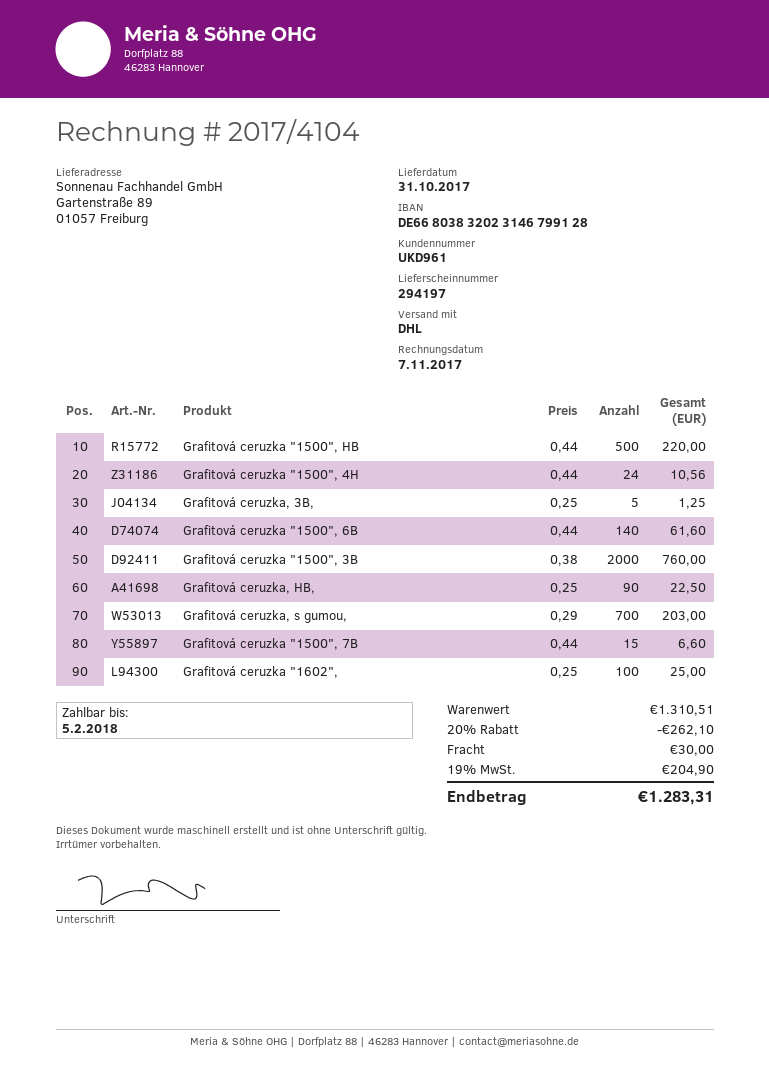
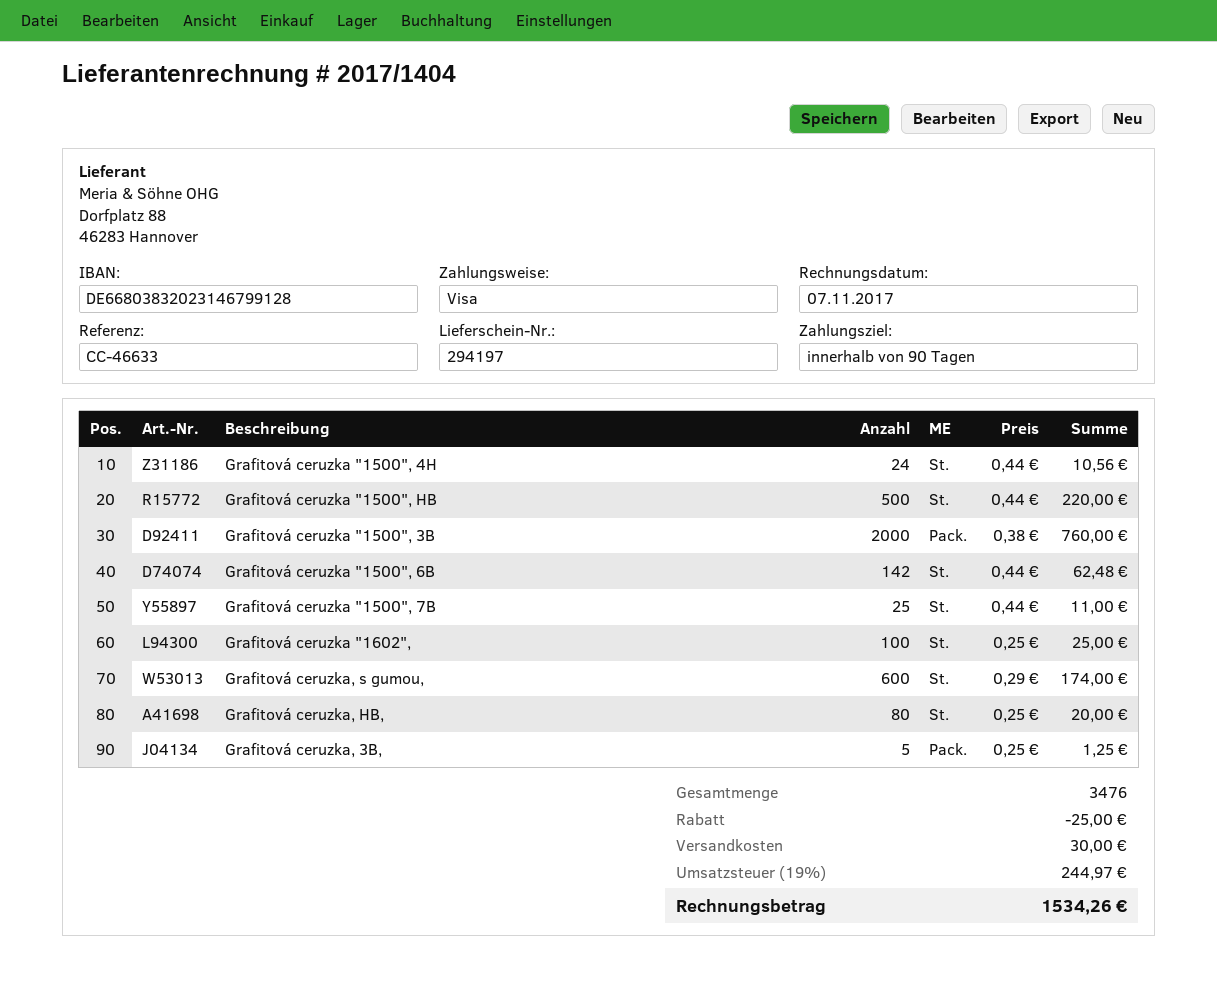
invoice number: 2017/4104 -> 2017/1404
Grafitová ceruzka "1500", 6B: 140 x 0.44 = 61.60 -> 142 x 0.44 = 62.48
Grafitová ceruzka, HB,: 90 x 0.25 = 22.50 -> 80 x 0.25 = 20.00
Grafitová ceruzka, s gumou,: 700 x 0.29 = 203.00 -> 600 x 0.29 = 174.00
Grafitová ceruzka "1500", 7B: 15 x 0.44 = 6.60 -> 25 x 0.44 = 11.00
discount: 262.10 -> 25.00
tax: 19% = 204.90 -> 19% = 244.97
total: 1283.31 -> 1534.26

